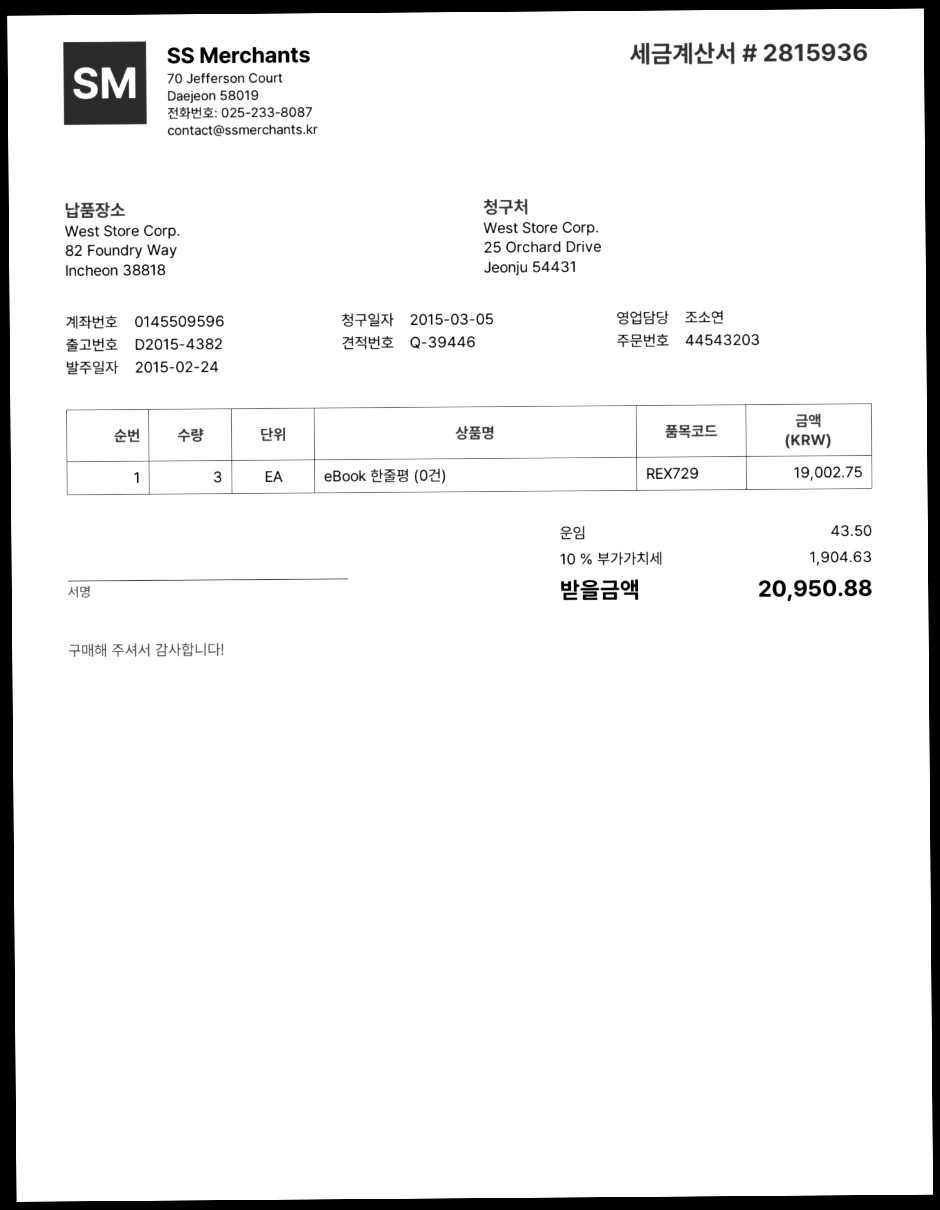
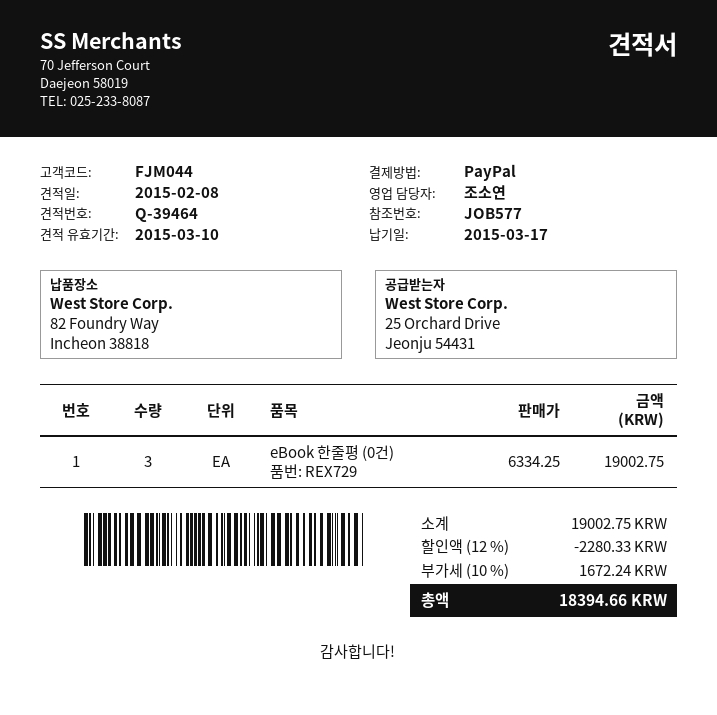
quote number: Q-39446 -> Q-39464
discount: none -> 12% = 2280.33
shipping: 43.50 -> none
tax: 10% = 1904.63 -> 10% = 1672.24
total: 20950.88 -> 18394.66

